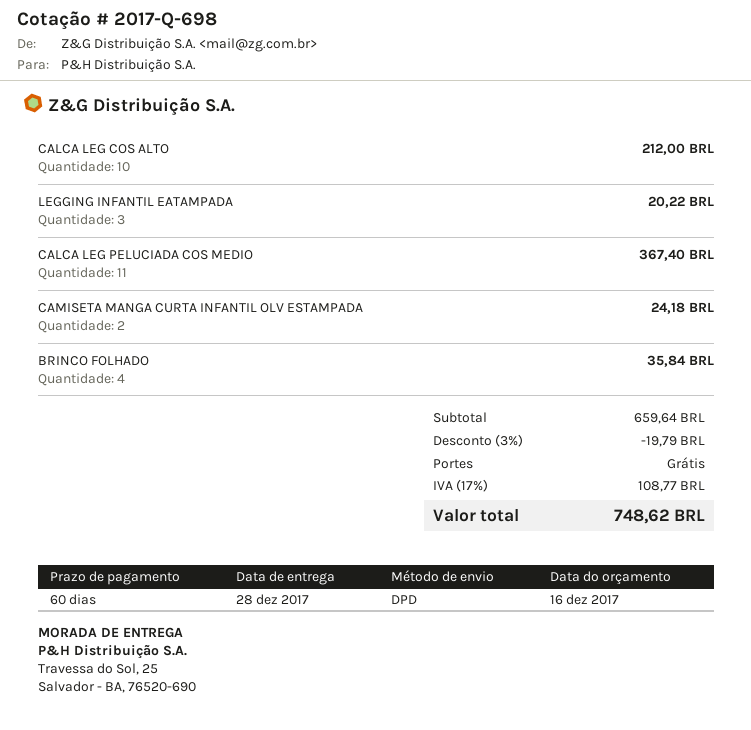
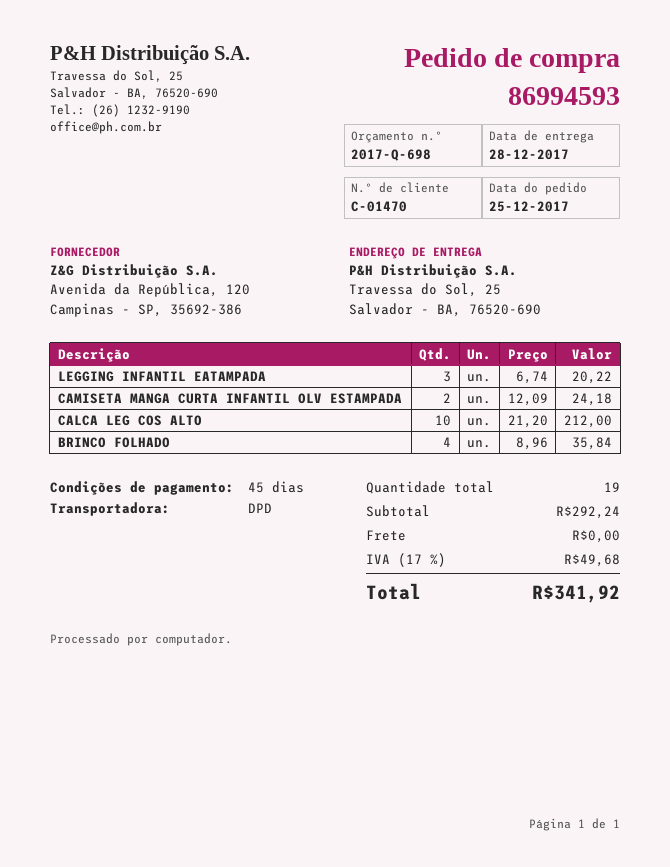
payment terms: 60 days -> 45 days
CALCA LEG PELUCIADA COS MEDIO: 11 for 367.40 -> none
subtotal: 659.64 -> 292.24
discount: 3% = 19.79 -> none
tax: 17% = 108.77 -> 17% = 49.68
total: 748.62 -> 341.92

